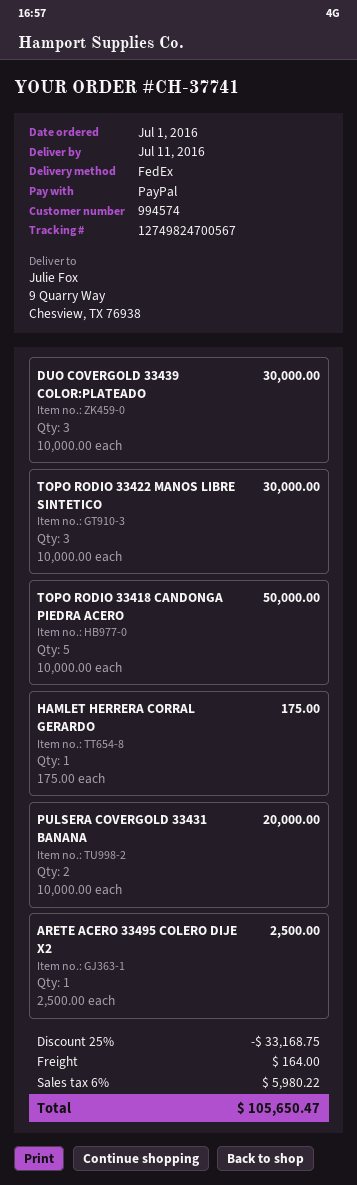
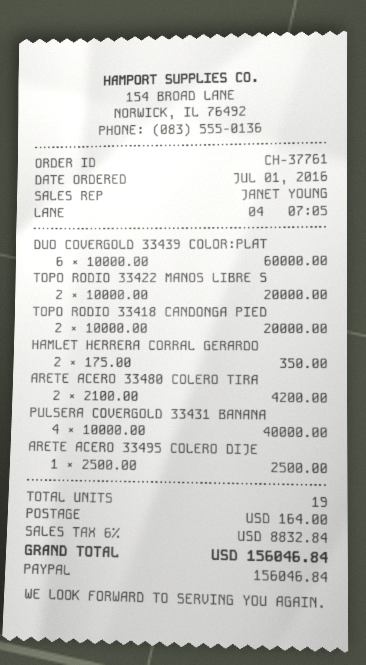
order number: CH-37741 -> CH-37761
DUO COVERGOLD 33439 COLOR:PLATEADO: 3 x 10000.00 = 30000.00 -> 6 x 10000.00 = 60000.00
TOPO RODIO 33422 MANOS LIBRE SINTETICO: 3 x 10000.00 = 30000.00 -> 2 x 10000.00 = 20000.00
TOPO RODIO 33418 CANDONGA PIEDRA ACERO: 5 x 10000.00 = 50000.00 -> 2 x 10000.00 = 20000.00
HAMLET HERRERA CORRAL GERARDO: 1 x 175.00 = 175.00 -> 2 x 175.00 = 350.00
PULSERA COVERGOLD 33431 BANANA: 2 x 10000.00 = 20000.00 -> 4 x 10000.00 = 40000.00
ARETE ACERO 33480 COLERO TIRA: none -> 2 x 2100.00 = 4200.00
discount: 25% = 33168.75 -> none
tax: 6% = 5980.22 -> 6% = 8832.84
total: 105650.47 -> 156046.84

